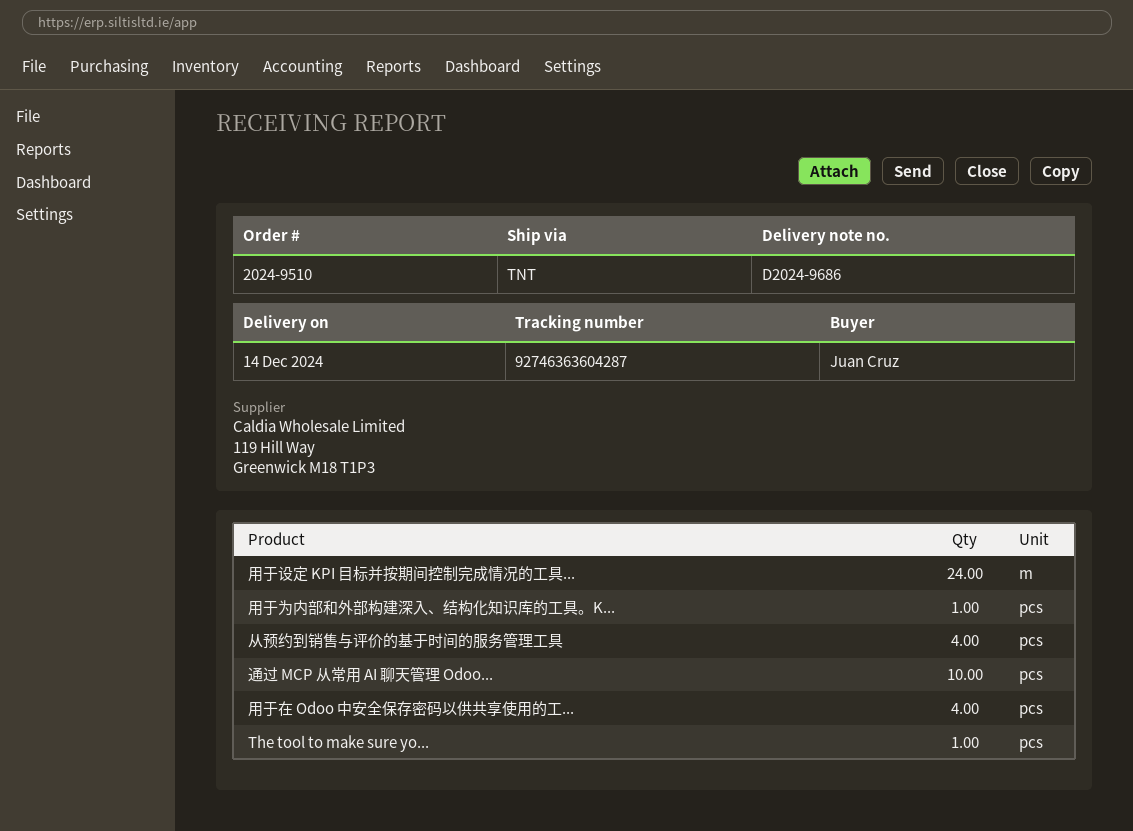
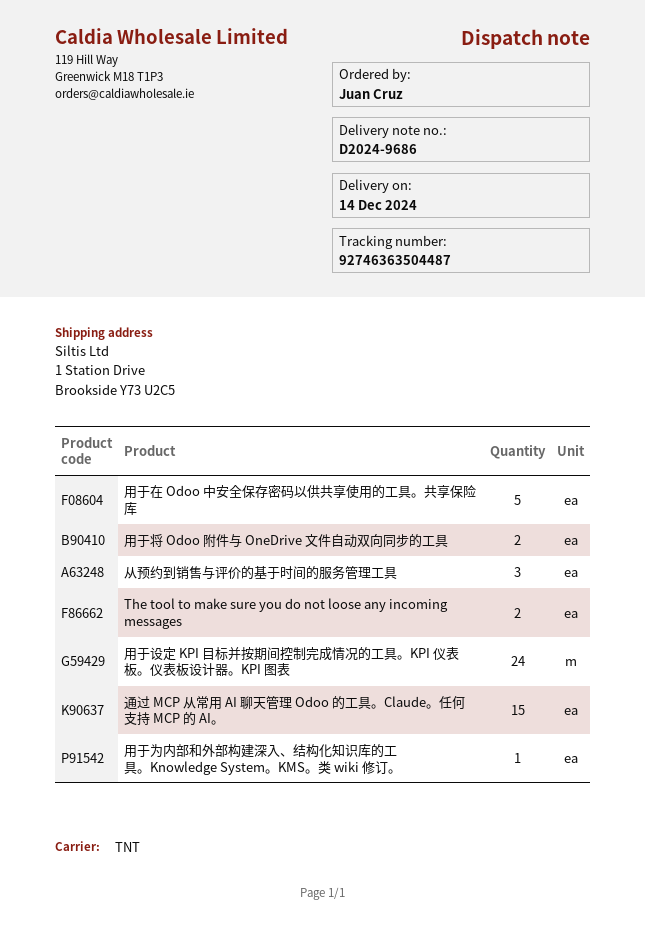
tracking number: 92746363604287 -> 92746363504487
从预约到销售与评价的基于时间的服务管理工具: 4 -> 3
通过 MCP 从常用 AI 聊天管理 Odoo...: 10 -> 15
用于在 Odoo 中安全保存密码以供共享使用的工...: 4 -> 5
The tool to make sure yo...: 1 -> 2
用于将 Odoo 附件与 OneDrive 文件自动双向同步的工具: none -> 2

